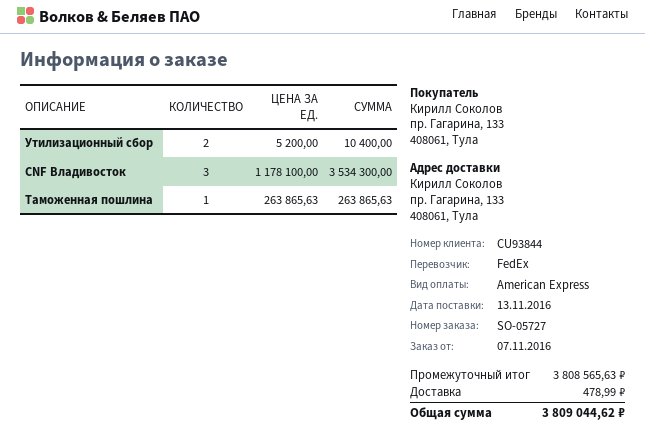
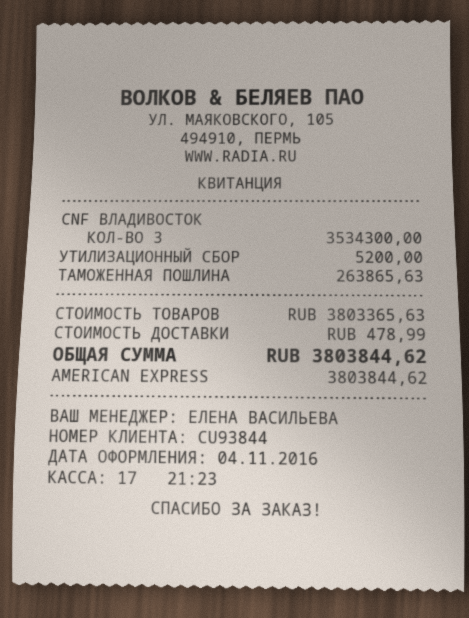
order date: 2016-11-07 -> 2016-11-04
Утилизационный сбор: 2 for 10400.00 -> 1 for 5200.00
subtotal: 3808565.63 -> 3803365.63
total: 3809044.62 -> 3803844.62

